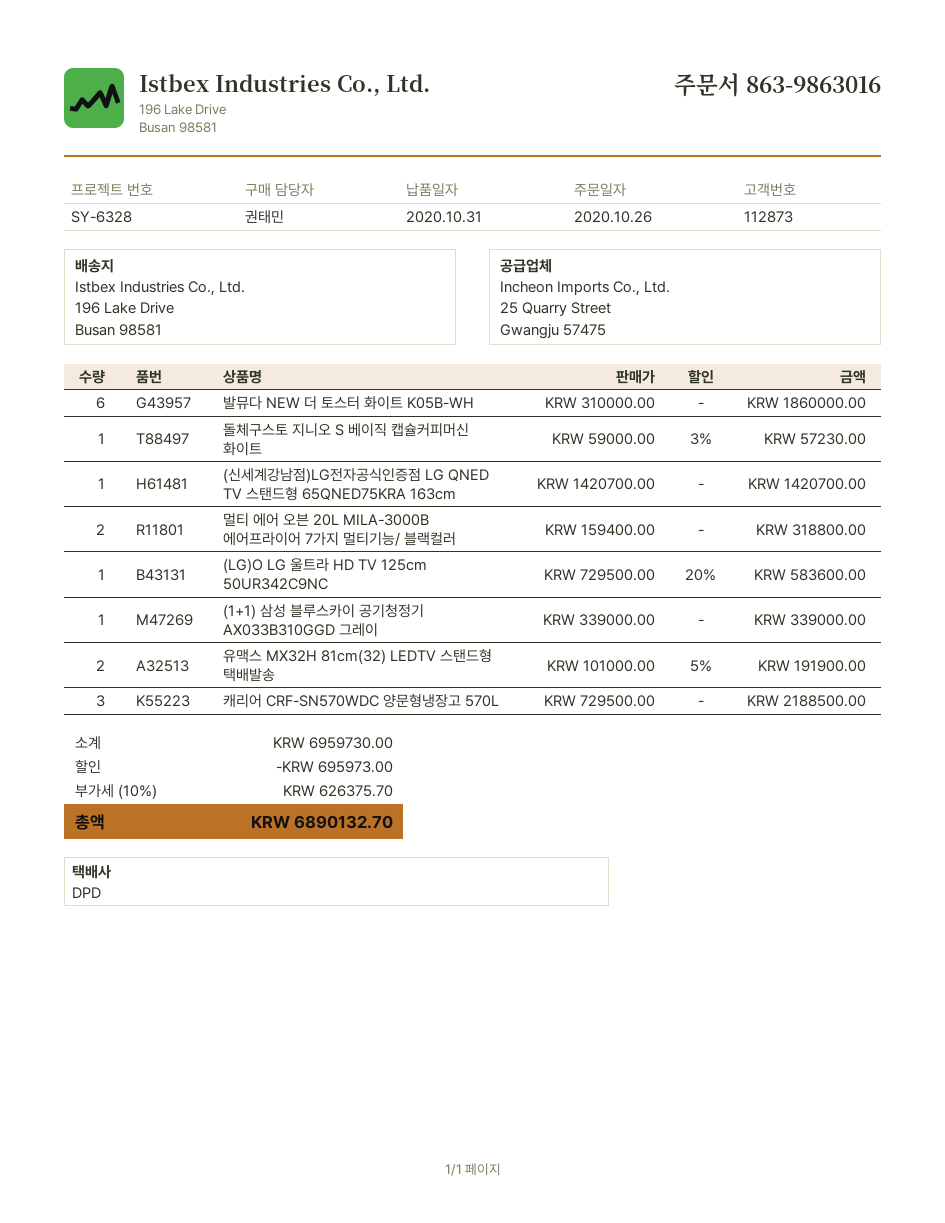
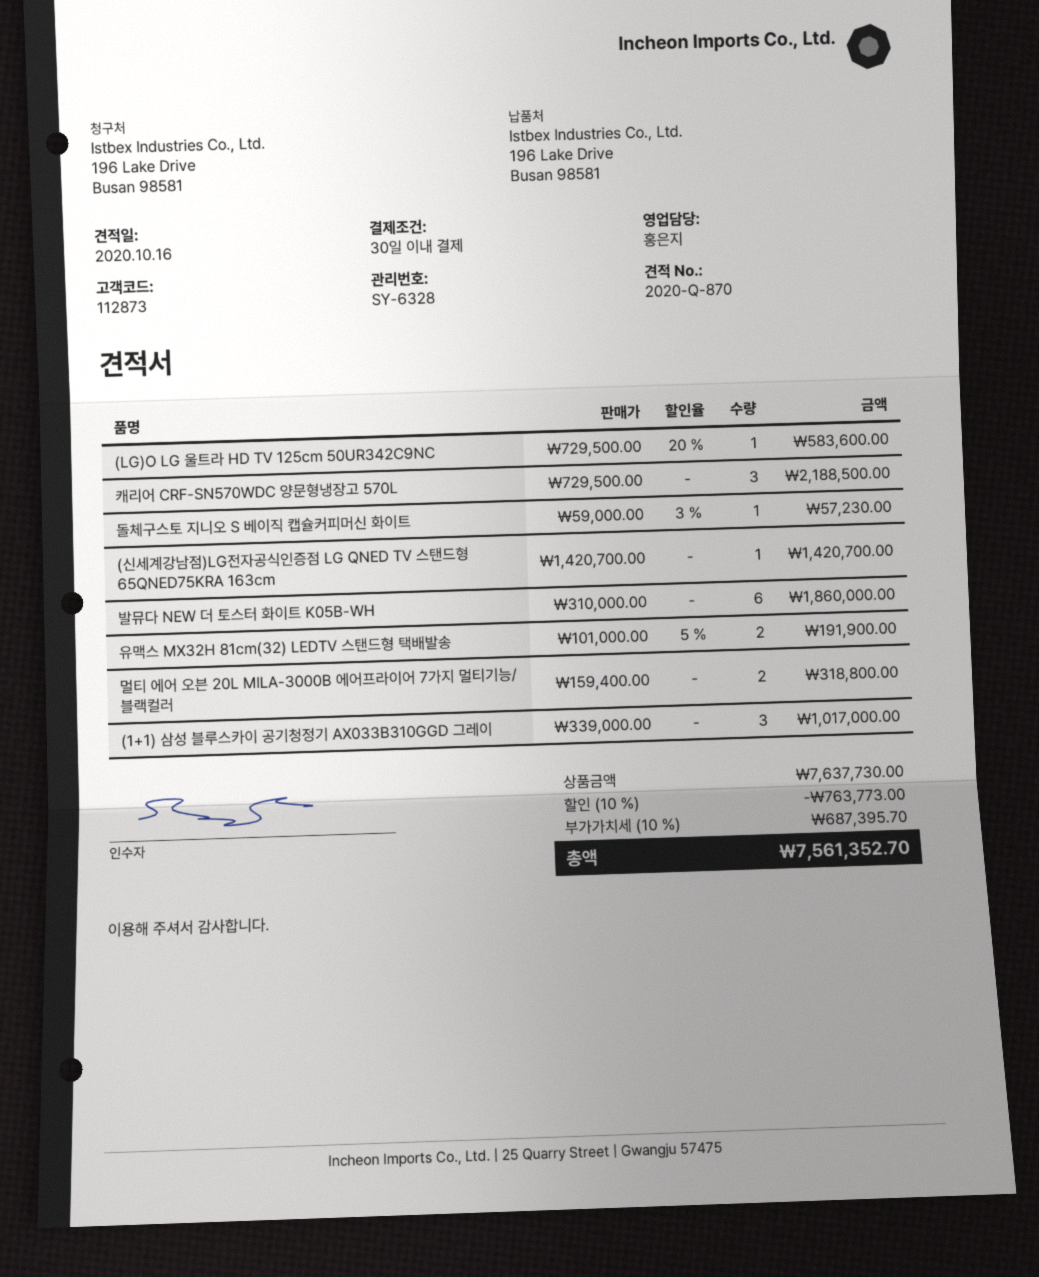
(1+1) 삼성 블루스카이 공기청정기 AX033B310GGD 그레이: 1 x 339000.00 = 339000.00 -> 3 x 339000.00 = 1017000.00
subtotal: 6959730.00 -> 7637730.00
discount: 695973.00 -> 763773.00
tax: 10% = 626375.70 -> 10% = 687395.70
total: 6890132.70 -> 7561352.70

